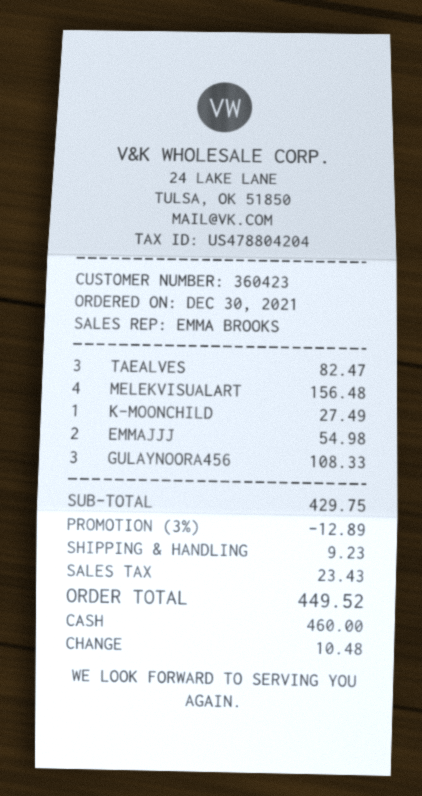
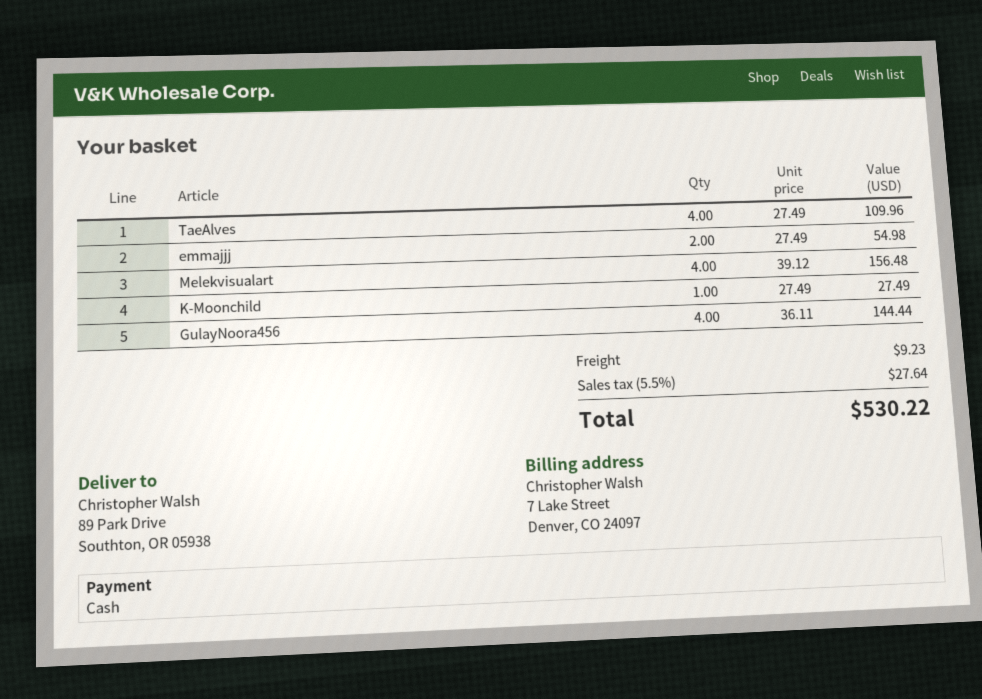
TAEALVES: 3 for 82.47 -> 4 for 109.96
GULAYNOORA456: 3 for 108.33 -> 4 for 144.44
discount: 3% = 12.89 -> none
tax: 23.43 -> 27.64
total: 449.52 -> 530.22

